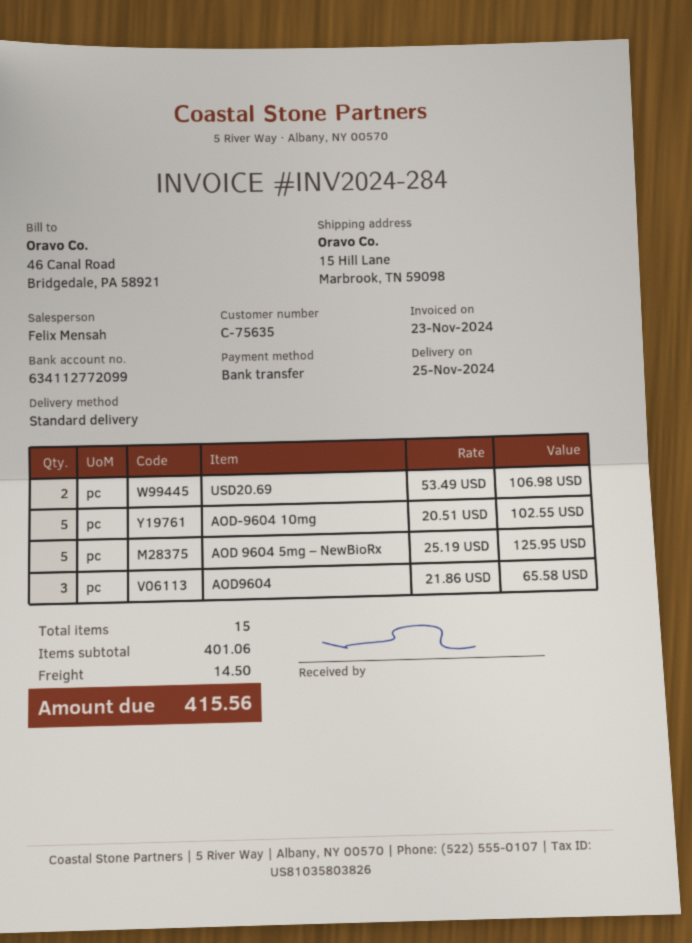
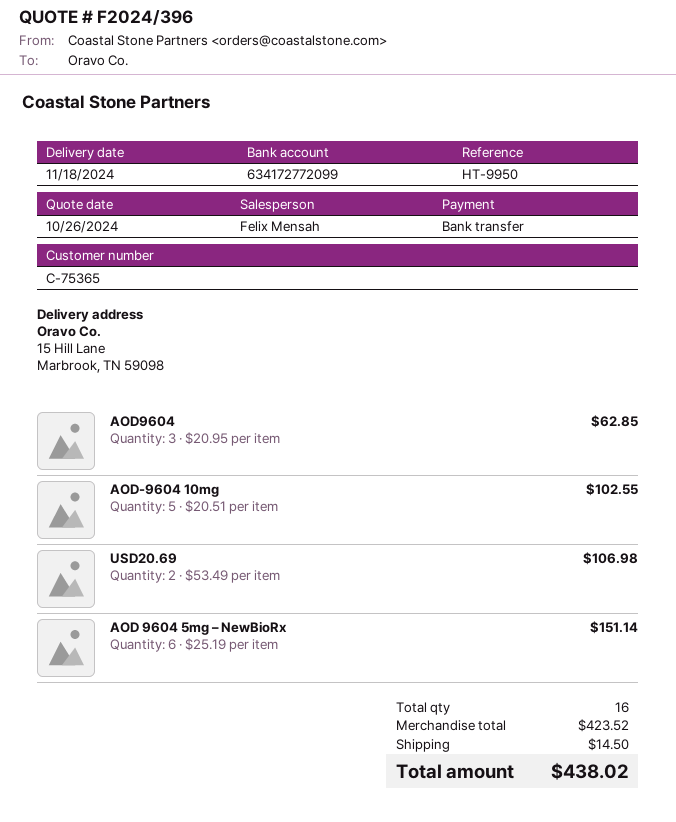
delivery date: 2024-11-25 -> 2024-11-18
customer number: C-75635 -> C-75365
bank account: 634112772099 -> 634172772099
AOD 9604 5mg – NewBioRx: 5 x 25.19 = 125.95 -> 6 x 25.19 = 151.14
AOD9604: 3 x 21.86 = 65.58 -> 3 x 20.95 = 62.85
total quantity: 15 -> 16
subtotal: 401.06 -> 423.52
total: 415.56 -> 438.02

